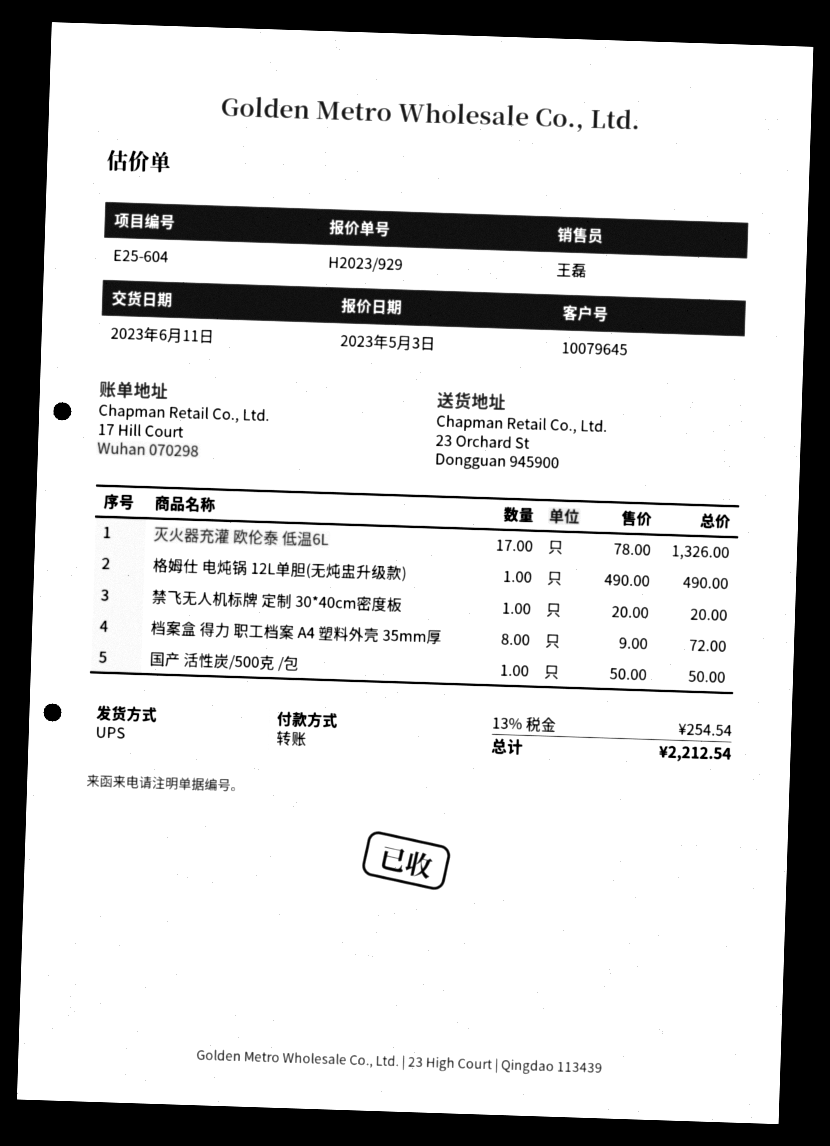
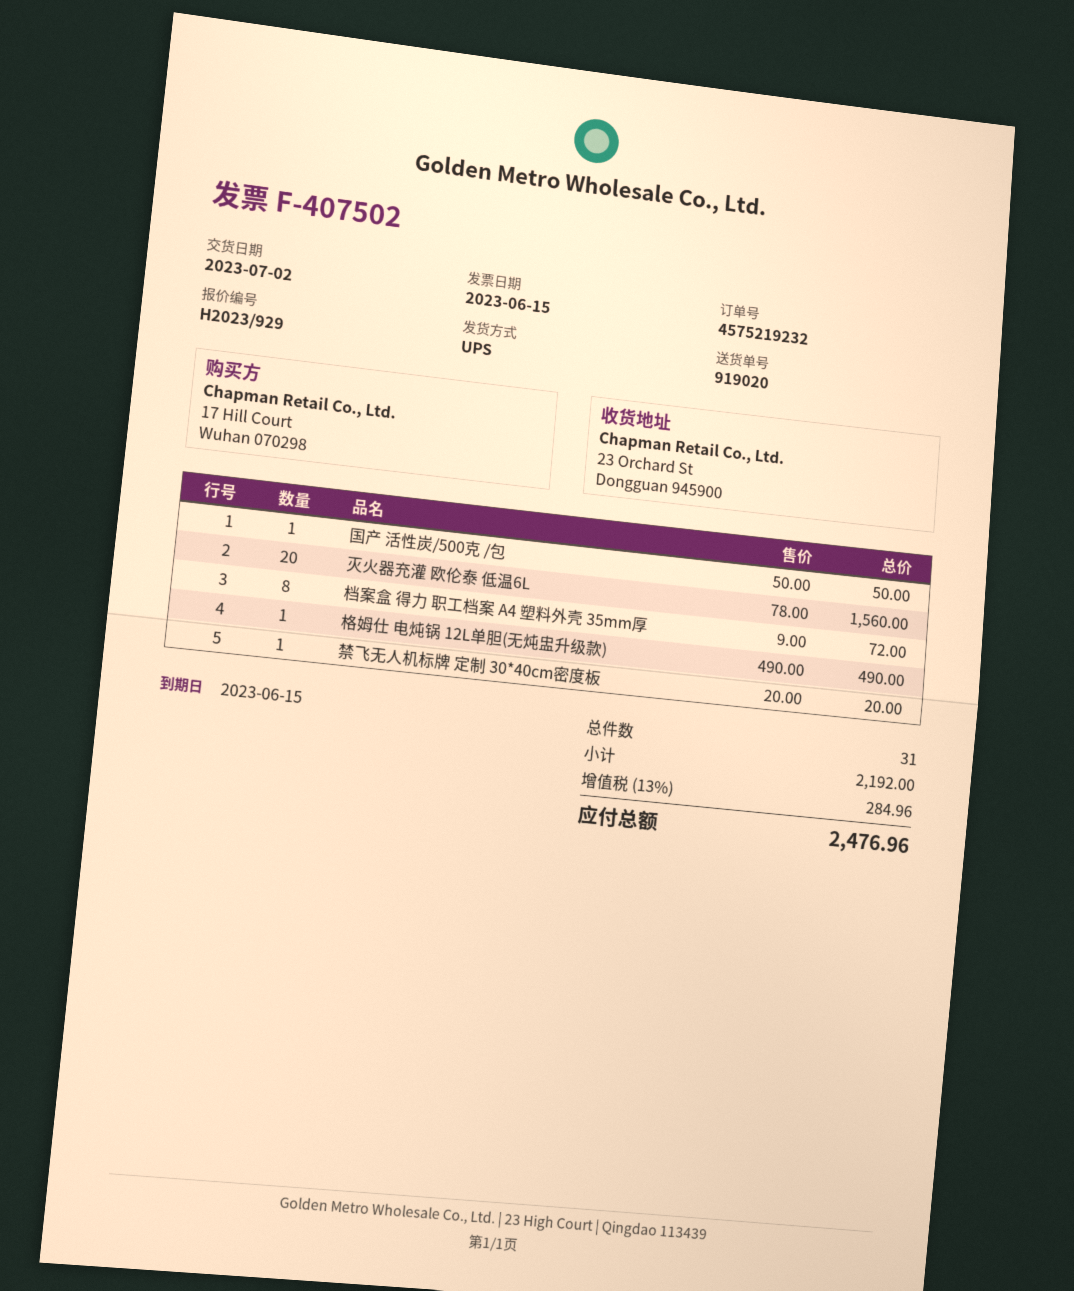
delivery date: 2023-06-11 -> 2023-07-02
灭火器充灌 欧伦泰 低温6L: 17 x 78.00 = 1326.00 -> 20 x 78.00 = 1560.00
tax: 13% = 254.54 -> 13% = 284.96
total: 2212.54 -> 2476.96

